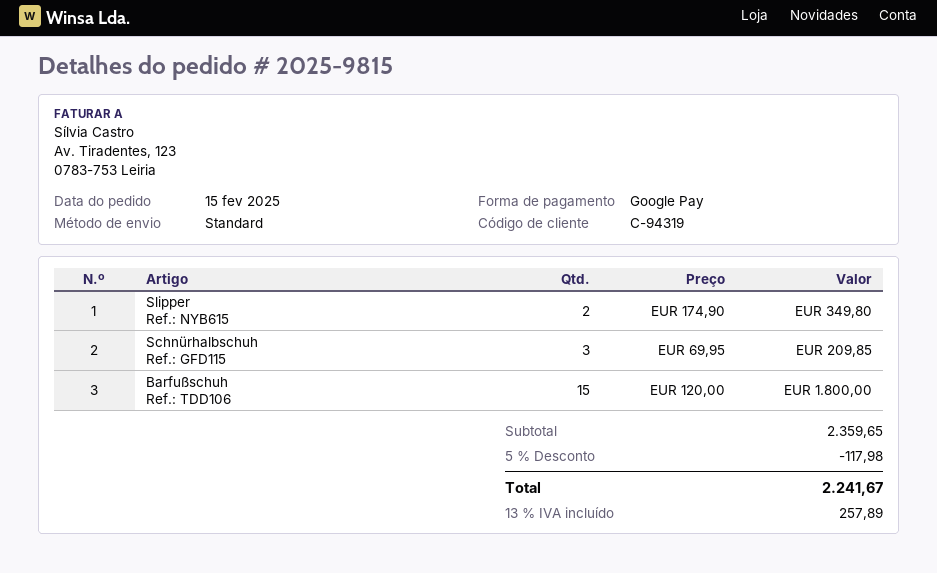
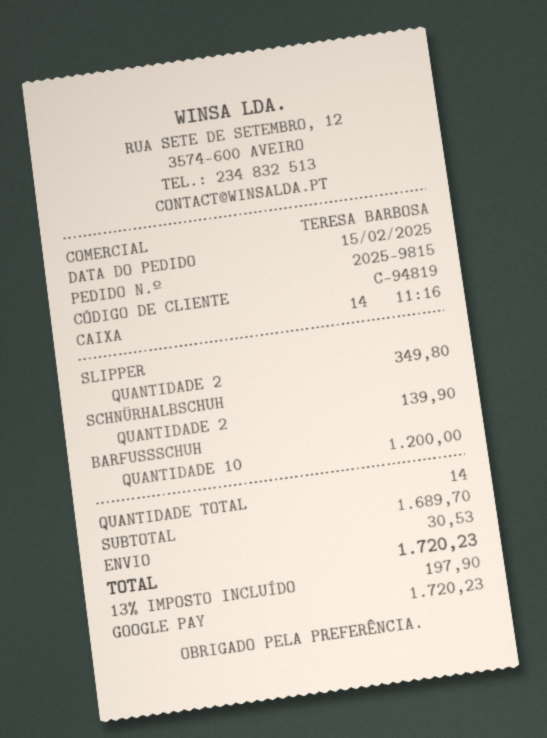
customer number: C-94319 -> C-94819
Schnürhalbschuh: 3 for 209.85 -> 2 for 139.90
Barfußschuh: 15 for 1800.00 -> 10 for 1200.00
subtotal: 2359.65 -> 1689.70
discount: 5% = 117.98 -> none
shipping: none -> 30.53
tax: 13% = 257.89 -> 13% = 197.90
total: 2241.67 -> 1720.23

